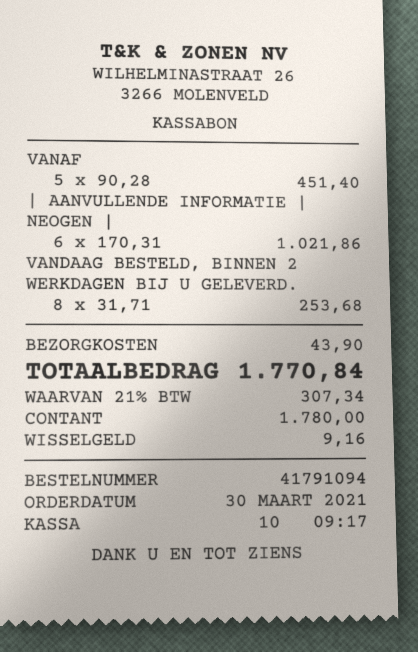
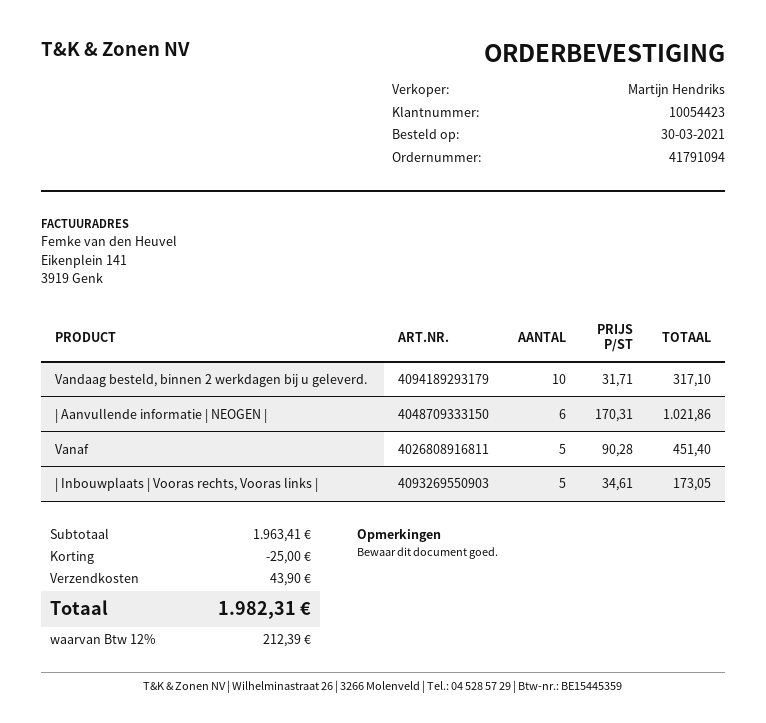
VANDAAG BESTELD, BINNEN 2 WERKDAGEN BIJ U GELEVERD.: 8 x 31.71 = 253.68 -> 10 x 31.71 = 317.10
| Inbouwplaats | Vooras rechts, Vooras links |: none -> 5 x 34.61 = 173.05
discount: none -> 25.00
tax: 21% = 307.34 -> 12% = 212.39
total: 1770.84 -> 1982.31

